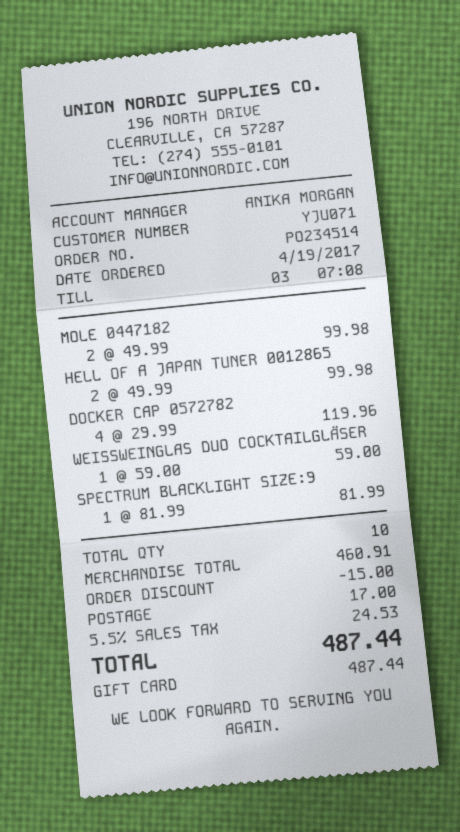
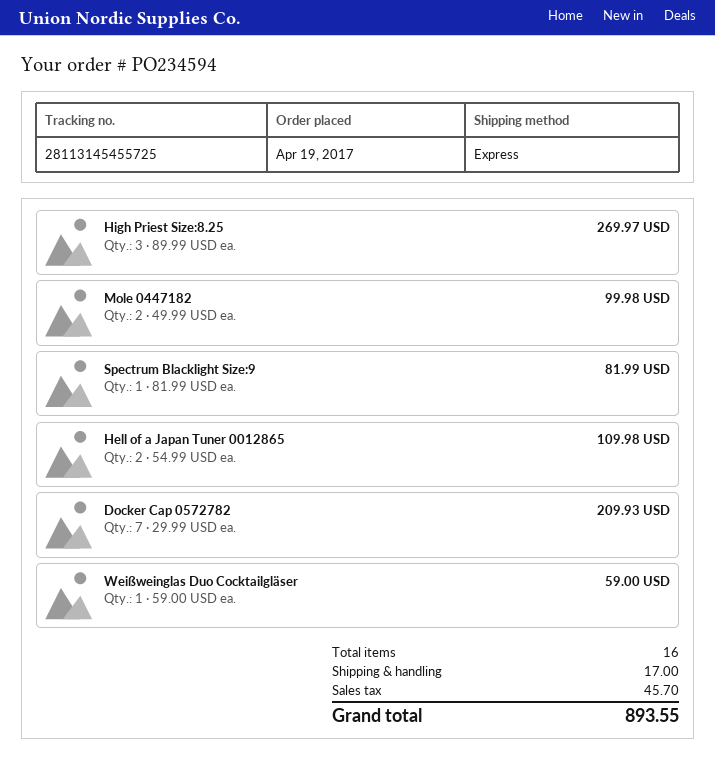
order number: PO234514 -> PO234594
HELL OF A JAPAN TUNER 0012865: 2 x 49.99 = 99.98 -> 2 x 54.99 = 109.98
DOCKER CAP 0572782: 4 x 29.99 = 119.96 -> 7 x 29.99 = 209.93
High Priest Size:8.25: none -> 3 x 89.99 = 269.97
total quantity: 10 -> 16
discount: 15.00 -> none
tax: 24.53 -> 45.70
total: 487.44 -> 893.55

